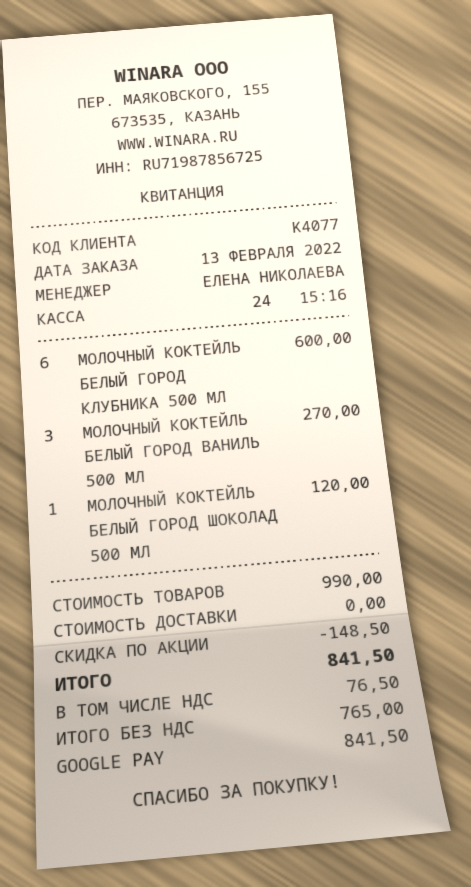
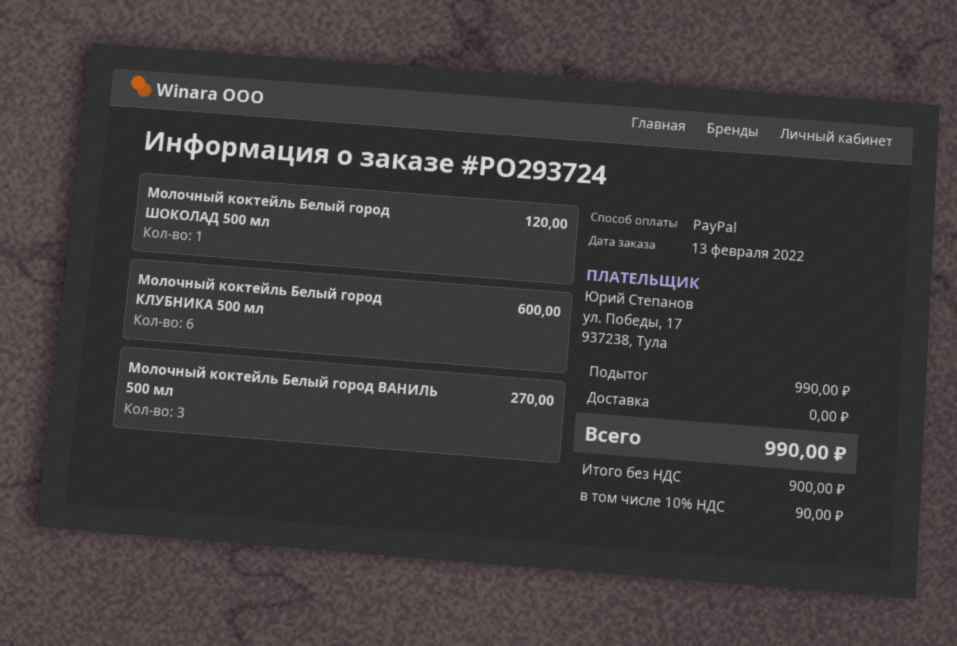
payment method: Google Pay -> PayPal
discount: 148.50 -> none
net: 765.00 -> 900.00
tax: 76.50 -> 90.00
total: 841.50 -> 990.00

